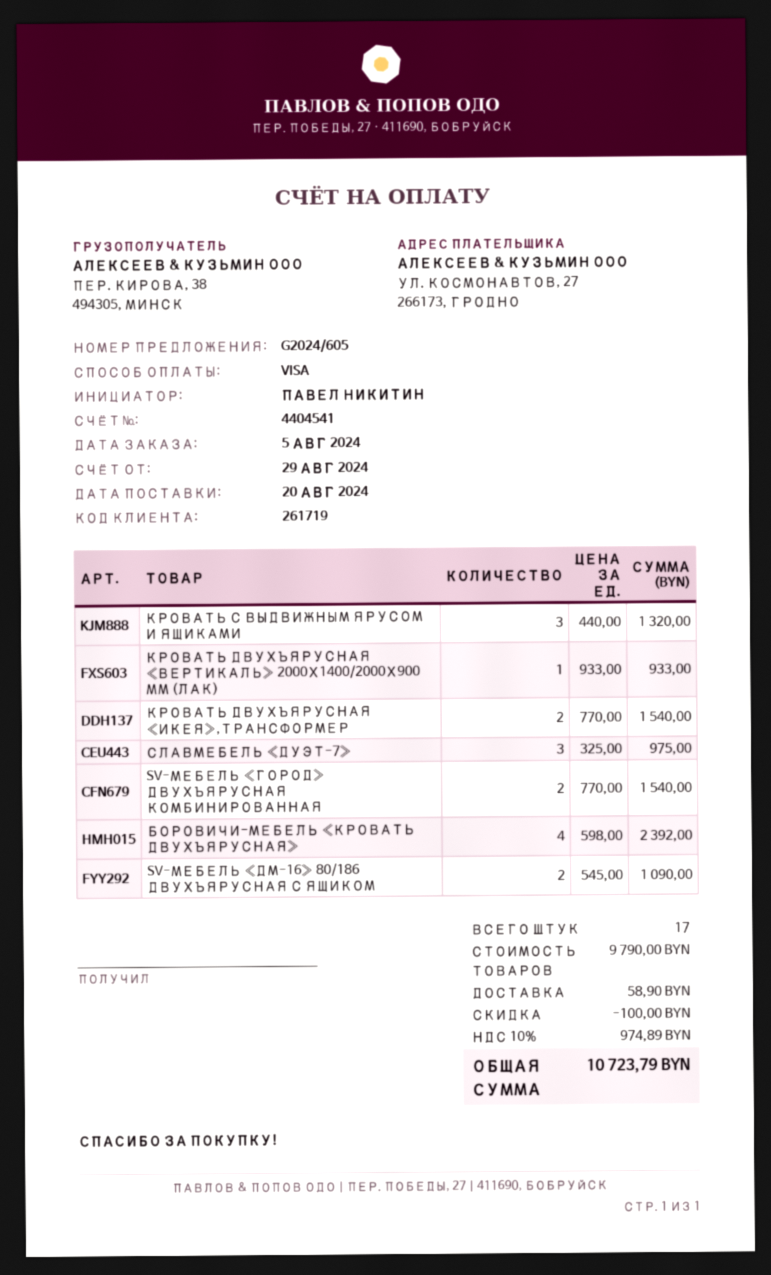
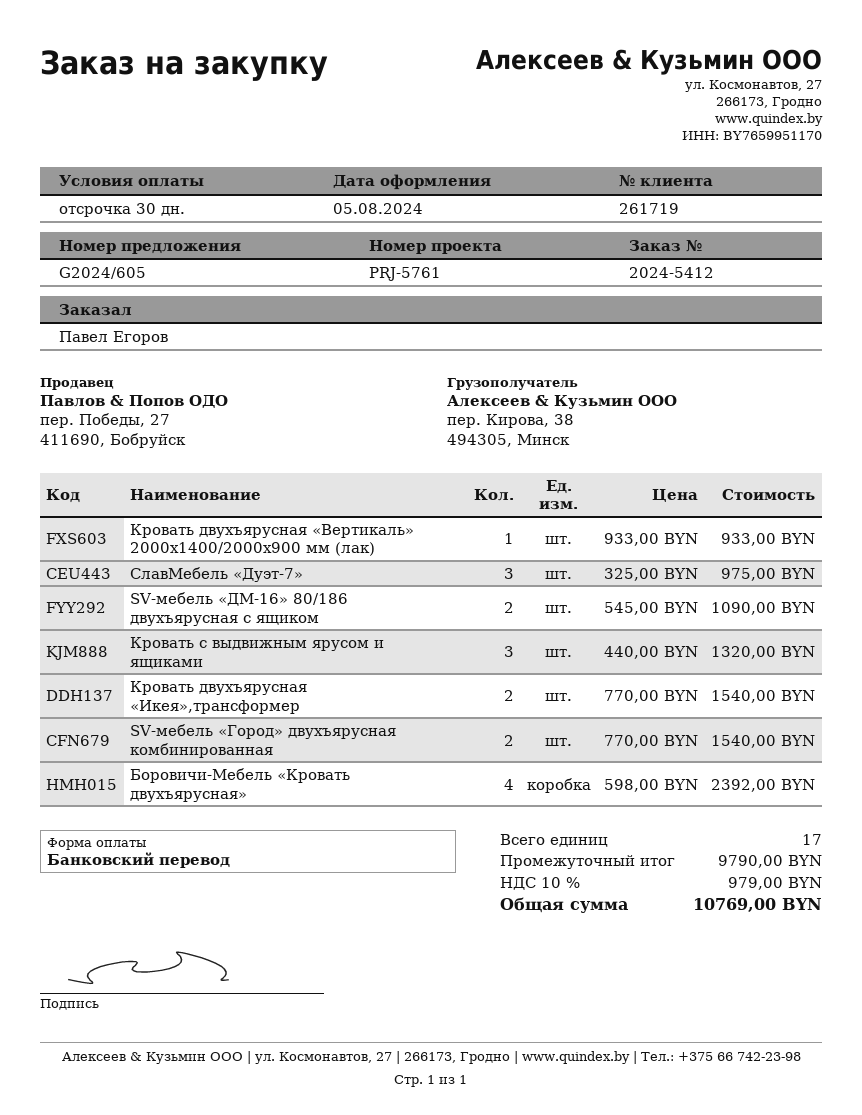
ordered by: ПАВЕЛ НИКИТИН -> Павел Егоров
payment method: Visa -> bank transfer
discount: 100.00 -> none
shipping: 58.90 -> none
tax: 10% = 974.89 -> 10% = 979.00
total: 10723.79 -> 10769.00

